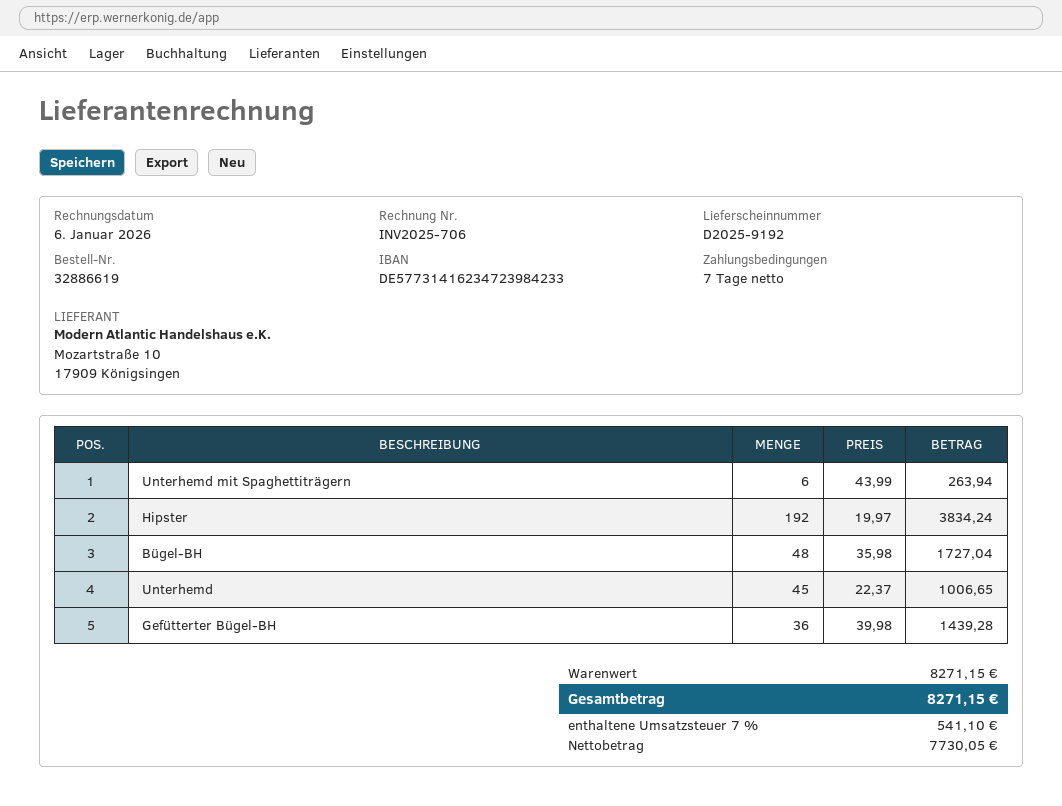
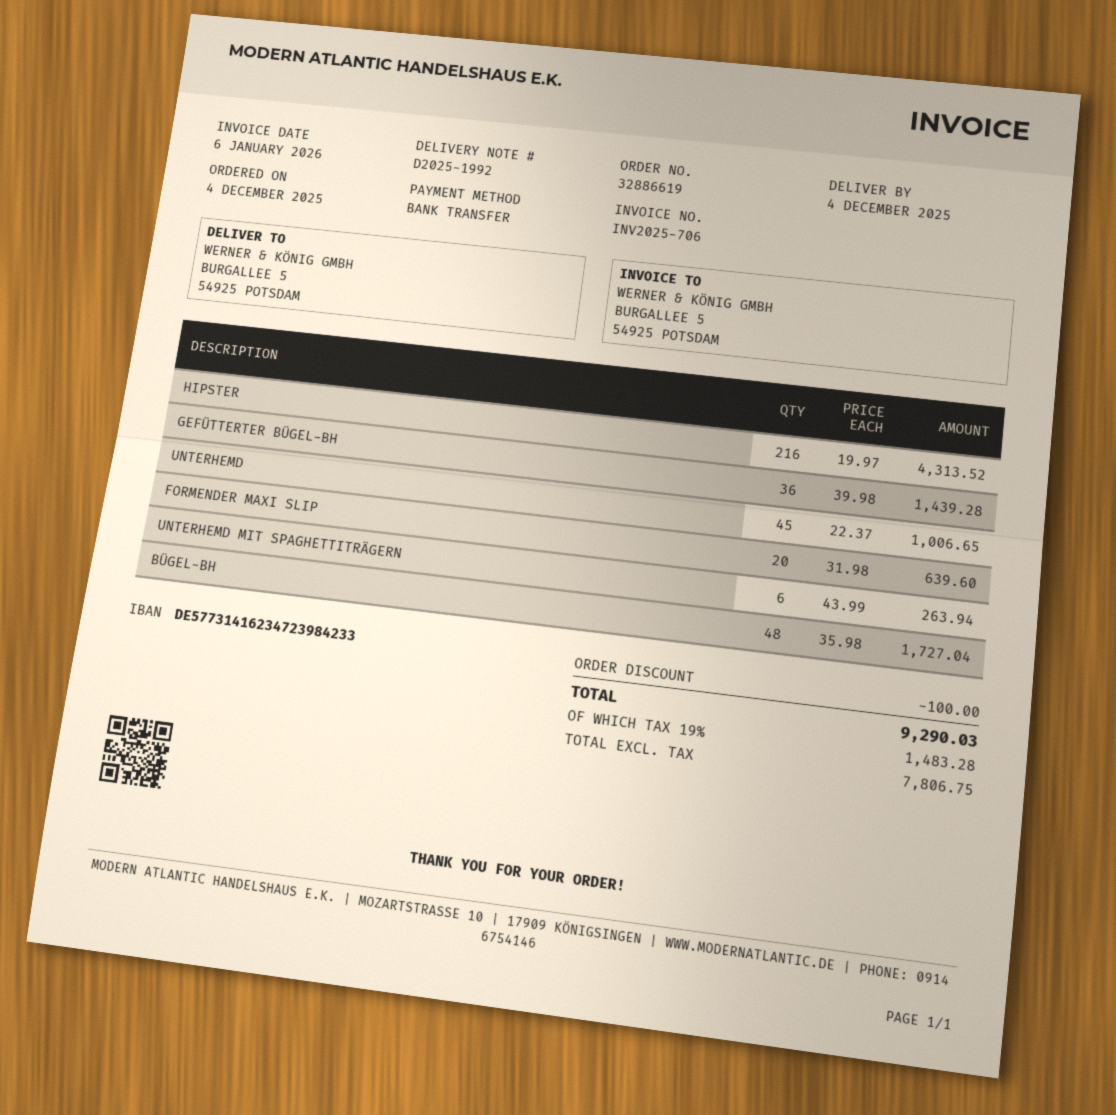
delivery note number: D2025-9192 -> D2025-1992
Hipster: 192 x 19.97 = 3834.24 -> 216 x 19.97 = 4313.52
FORMENDER MAXI SLIP: none -> 20 x 31.98 = 639.60
discount: none -> 100.00
net: 7730.05 -> 7806.75
tax: 7% = 541.10 -> 19% = 1483.28
total: 8271.15 -> 9290.03

